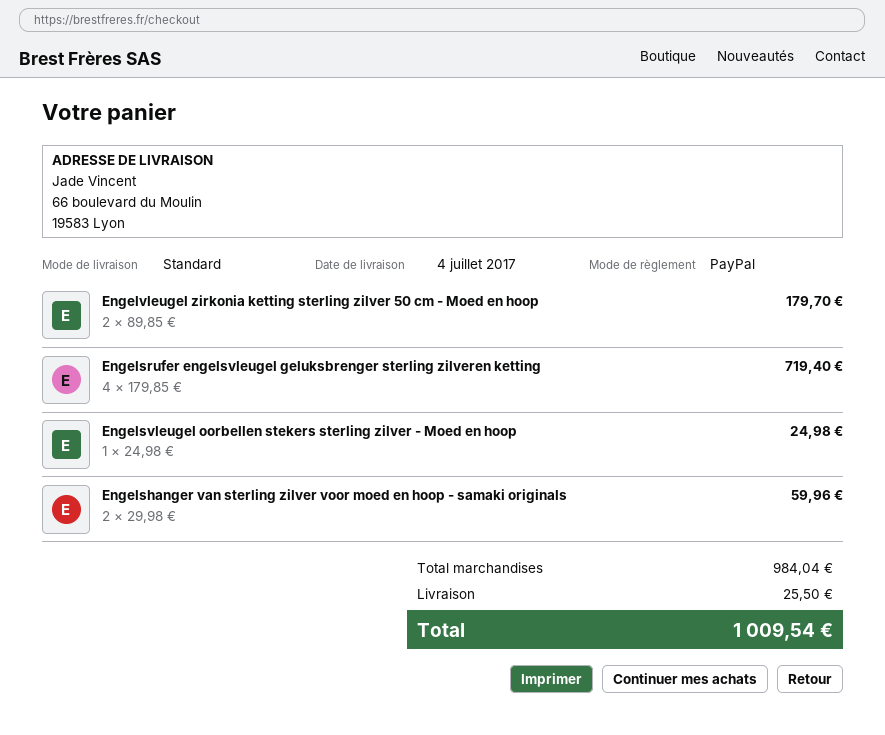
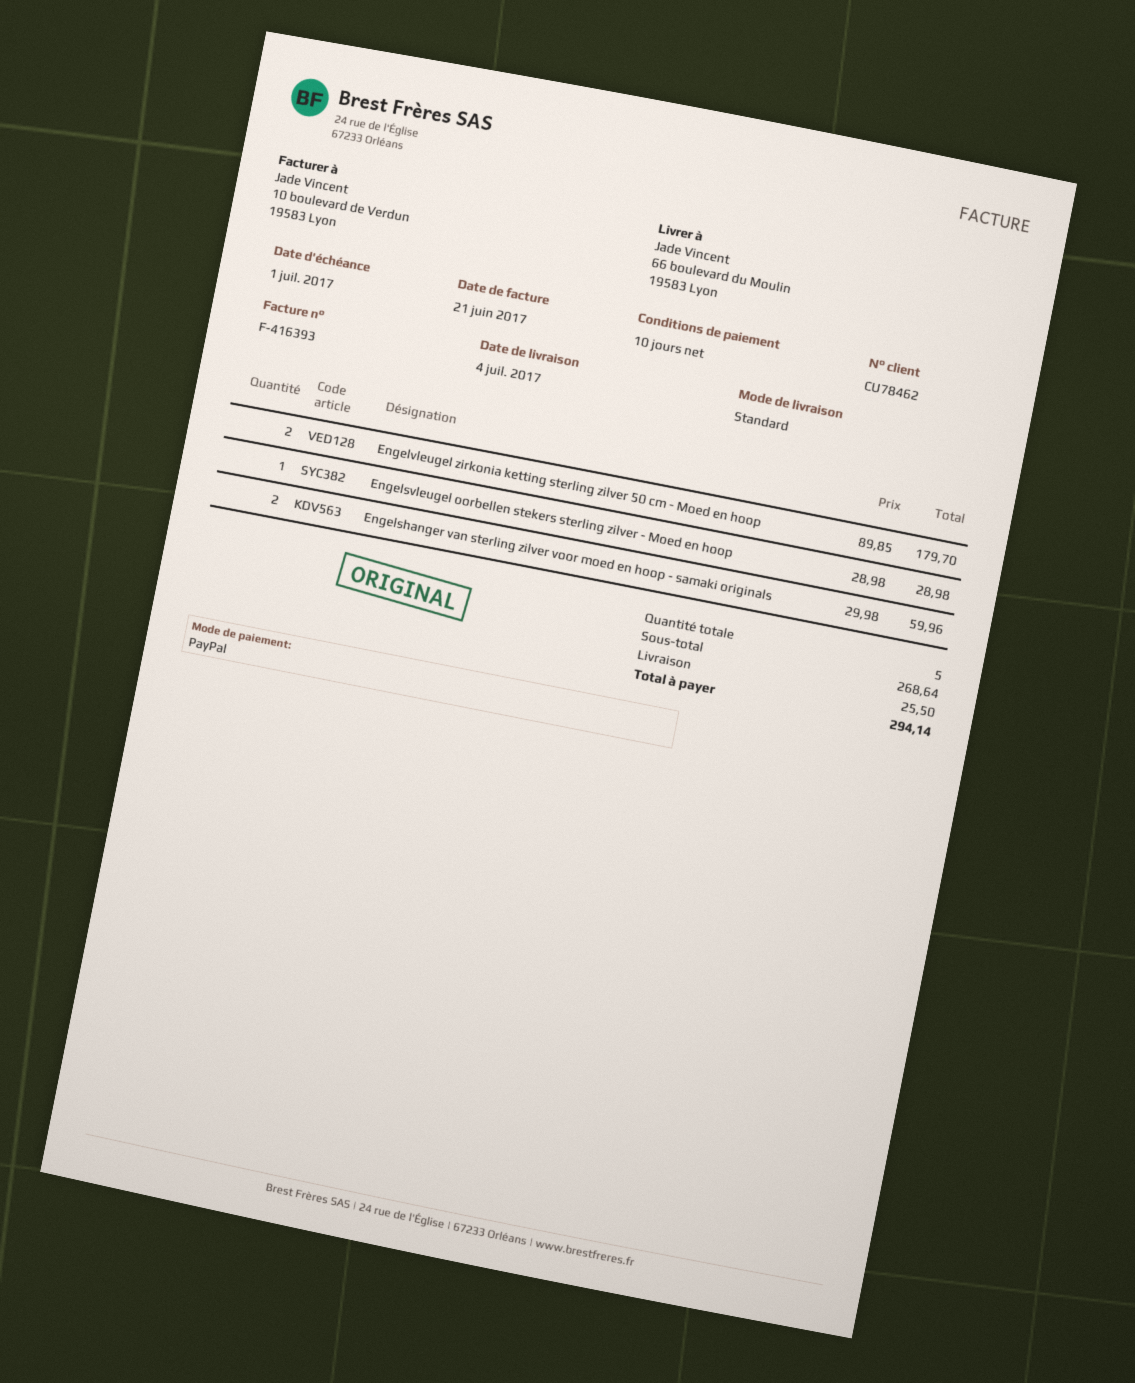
Engelsrufer engelsvleugel geluksbrenger sterling zilveren ketting: 4 x 179.85 = 719.40 -> none
Engelsvleugel oorbellen stekers sterling zilver - Moed en hoop: 1 x 24.98 = 24.98 -> 1 x 28.98 = 28.98
subtotal: 984.04 -> 268.64
total: 1009.54 -> 294.14

